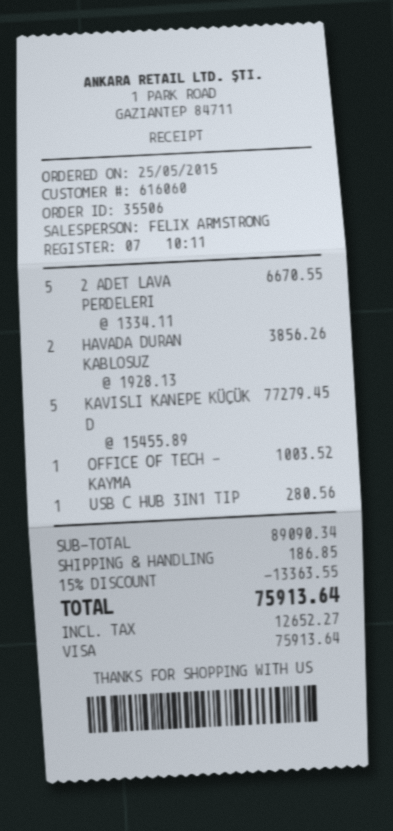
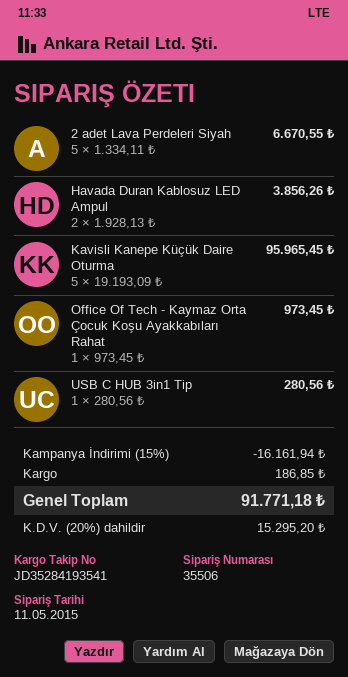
order date: 2015-05-25 -> 2015-05-11
KAVISLI KANEPE KÜÇÜK D: 5 x 15455.89 = 77279.45 -> 5 x 19193.09 = 95965.45
OFFICE OF TECH - KAYMA: 1 x 1003.52 = 1003.52 -> 1 x 973.45 = 973.45
discount: 15% = 13363.55 -> 15% = 16161.94
tax: 12652.27 -> 15295.20
total: 75913.64 -> 91771.18

